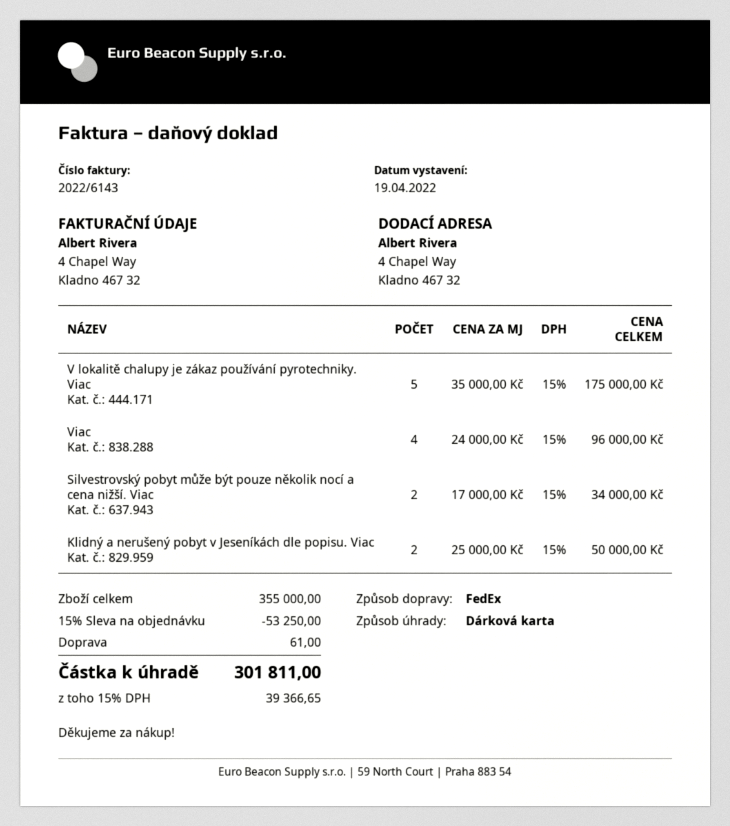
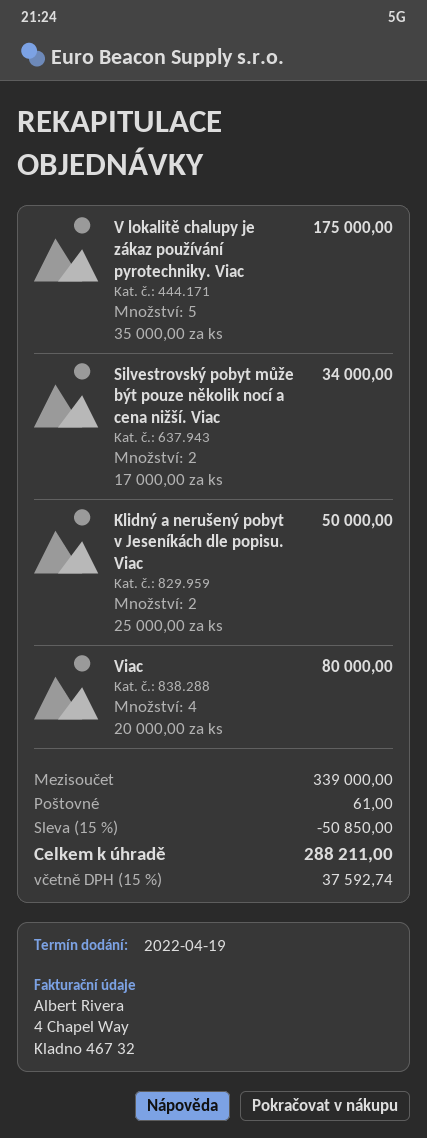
Viac: 4 x 24000.00 = 96000.00 -> 4 x 20000.00 = 80000.00
subtotal: 355000.00 -> 339000.00
discount: 15% = 53250.00 -> 15% = 50850.00
tax: 15% = 39366.65 -> 15% = 37592.74
total: 301811.00 -> 288211.00

